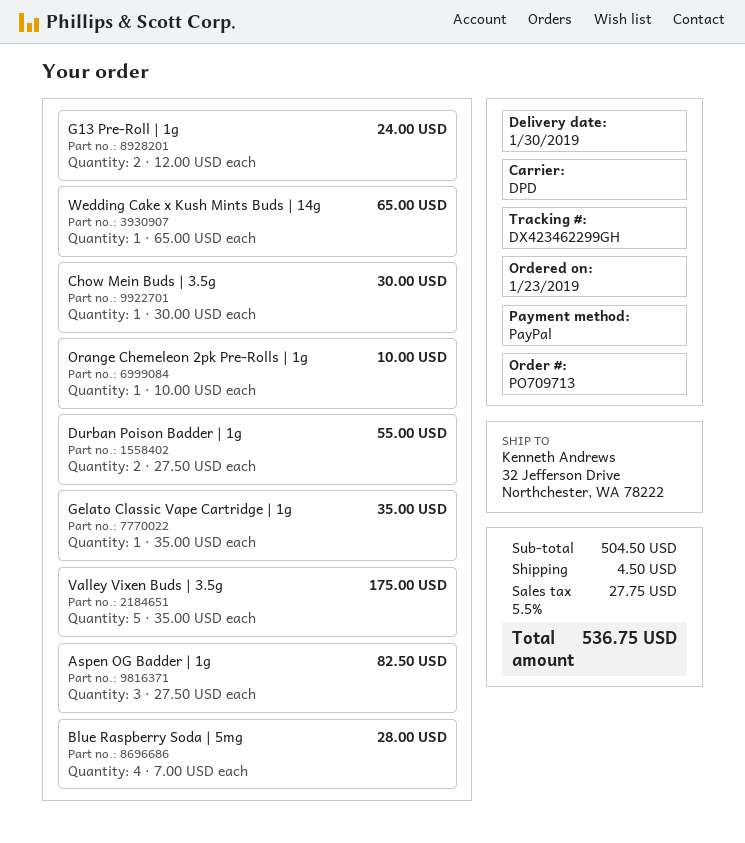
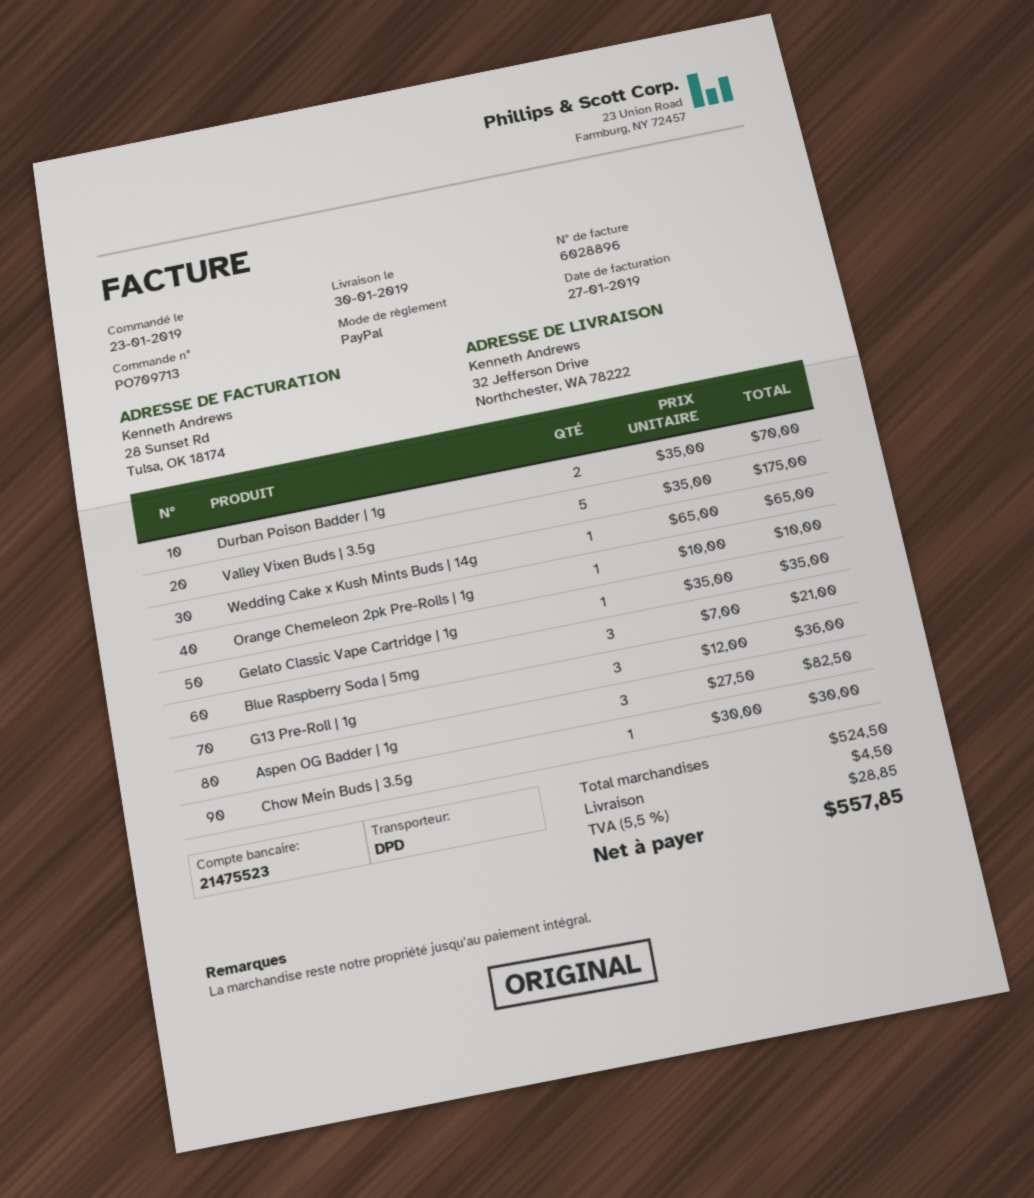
G13 Pre-Roll | 1g: 2 x 12.00 = 24.00 -> 3 x 12.00 = 36.00
Durban Poison Badder | 1g: 2 x 27.50 = 55.00 -> 2 x 35.00 = 70.00
Blue Raspberry Soda | 5mg: 4 x 7.00 = 28.00 -> 3 x 7.00 = 21.00
subtotal: 504.50 -> 524.50
tax: 5.5% = 27.75 -> 5.5% = 28.85
total: 536.75 -> 557.85

